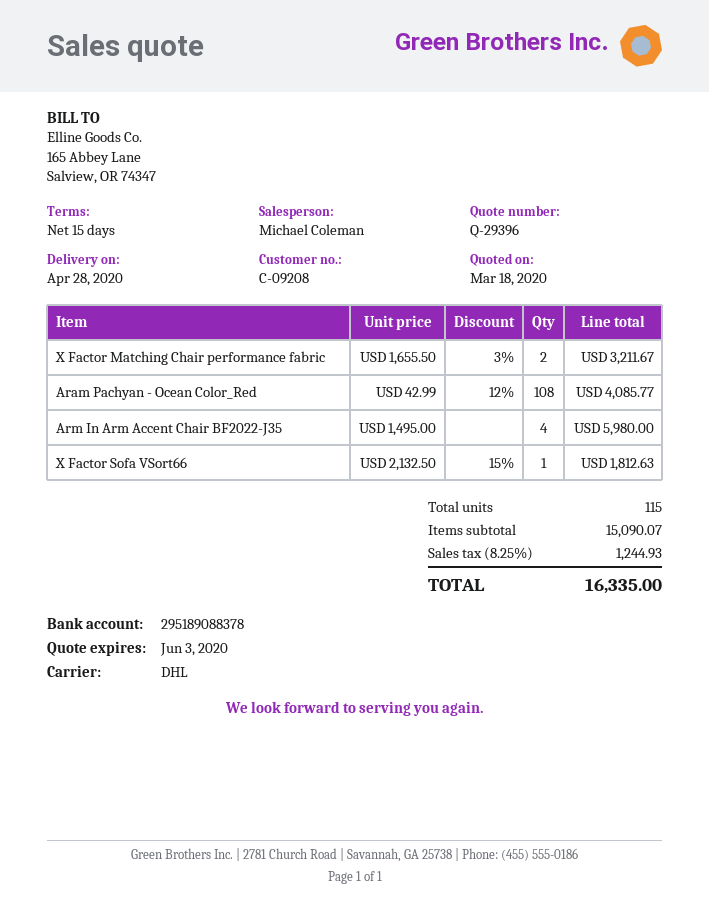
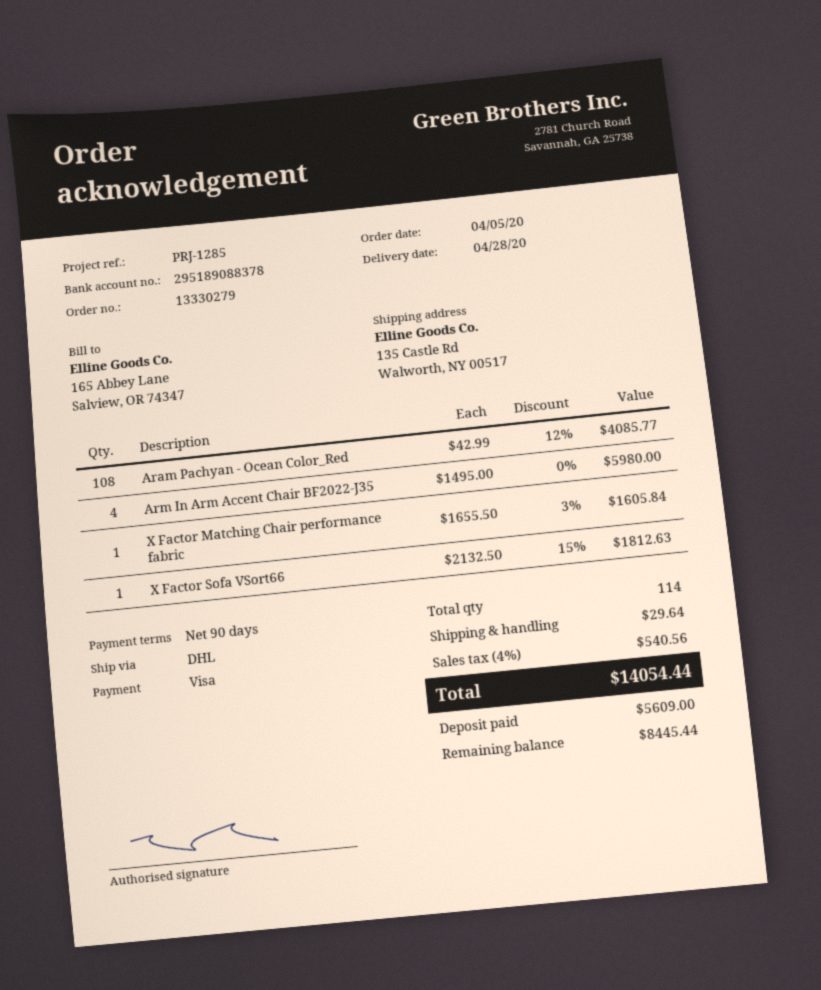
payment terms: 15 days -> 90 days
X Factor Matching Chair performance fabric: 2 x 1655.50 - 3% = 3211.67 -> 1 x 1655.50 - 3% = 1605.84
total quantity: 115 -> 114
shipping: none -> 29.64
tax: 8.25% = 1244.93 -> 4% = 540.56
total: 16335.00 -> 14054.44

